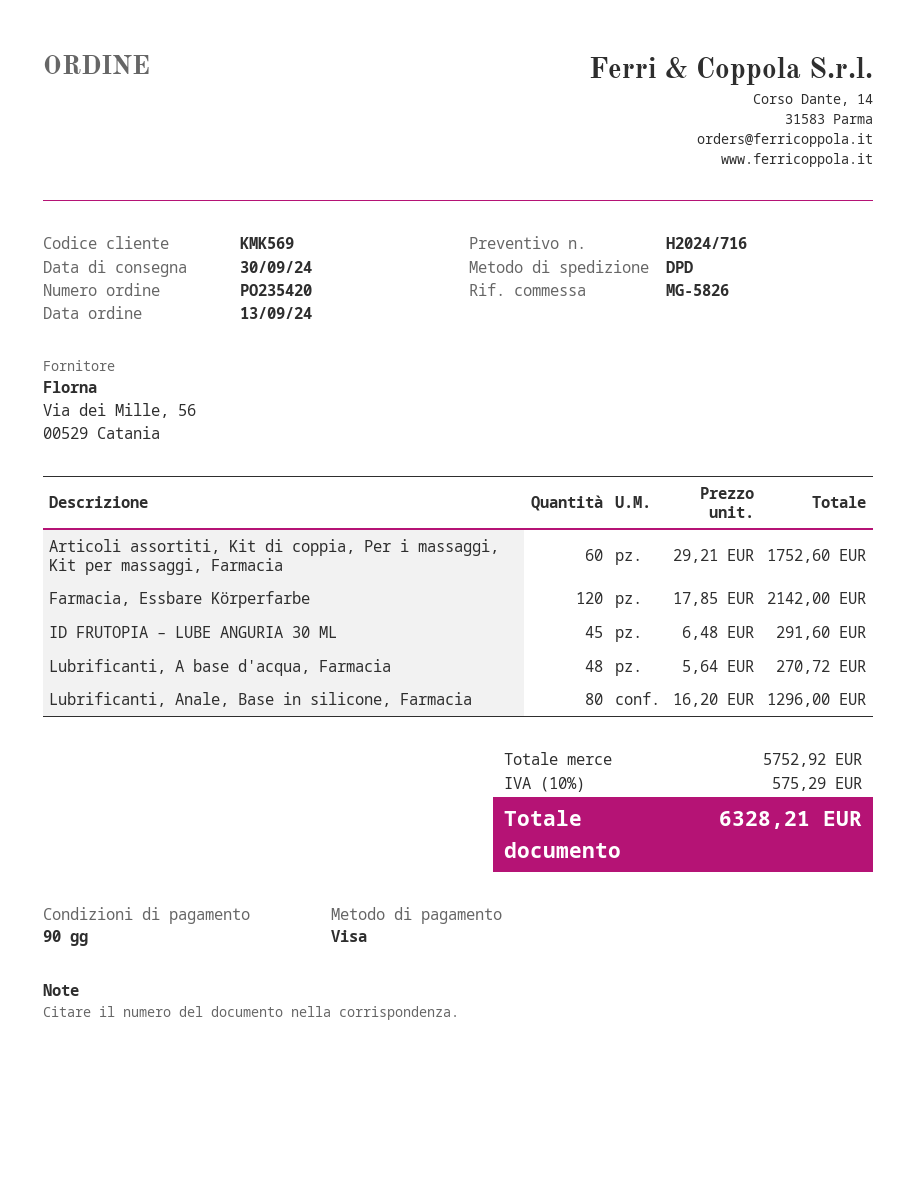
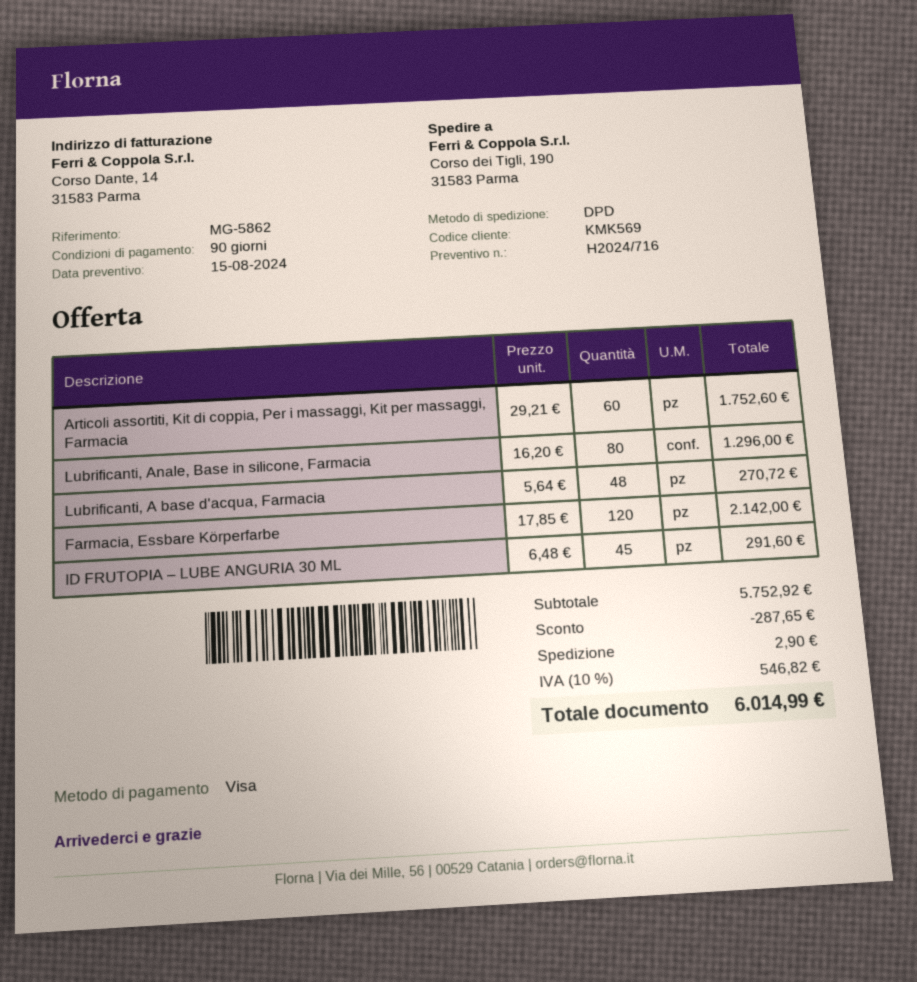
reference: MG-5826 -> MG-5862
discount: none -> 287.65
shipping: none -> 2.90
tax: 10% = 575.29 -> 10% = 546.82
total: 6328.21 -> 6014.99

